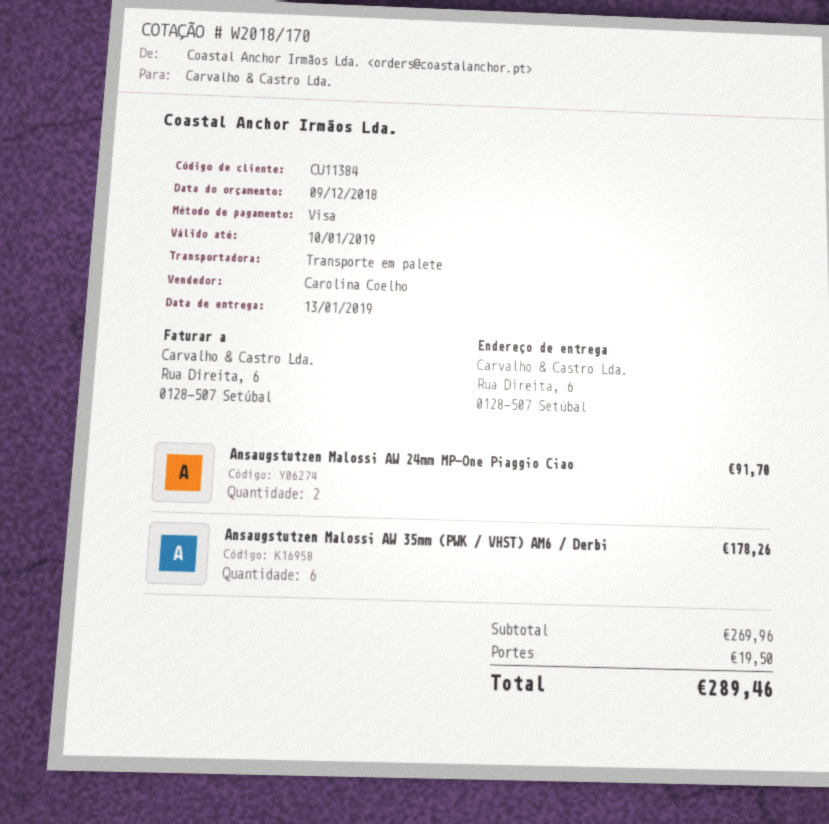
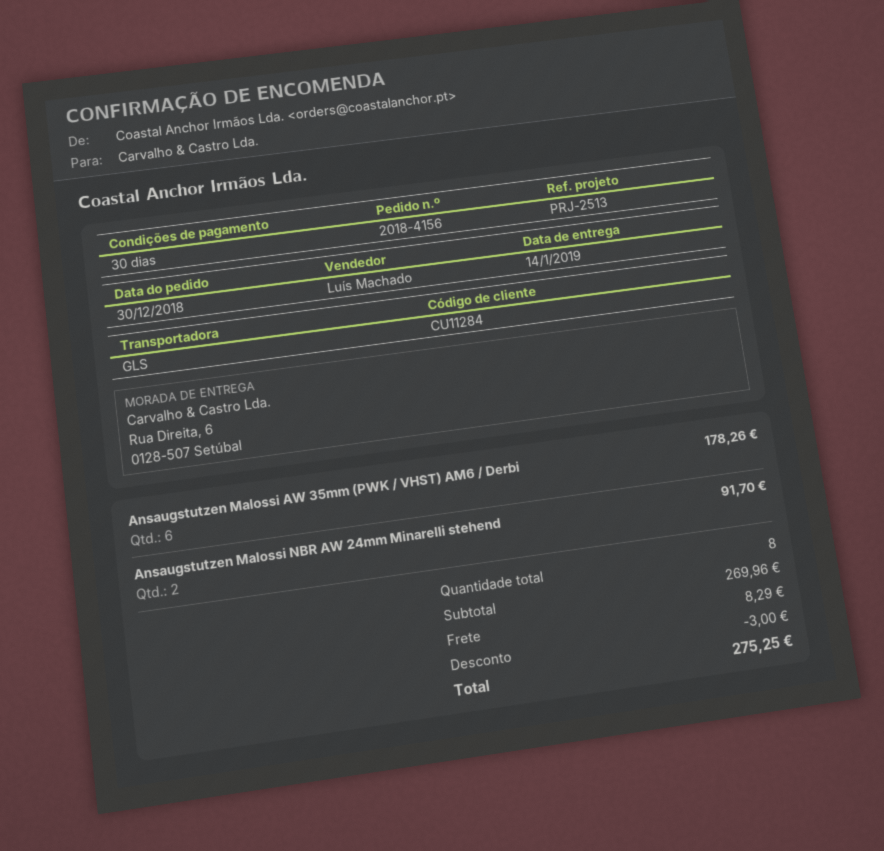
delivery date: 2019-01-13 -> 2019-01-14
customer number: CU11384 -> CU11284
sales rep: Carolina Coelho -> Luís Machado
shipping method: pallet freight -> GLS
Ansaugstutzen Malossi AW 24mm MP-One Piaggio Ciao: 2 for 91.70 -> none
Ansaugstutzen Malossi NBR AW 24mm Minarelli stehend: none -> 2 for 91.70
discount: none -> 3.00
shipping: 19.50 -> 8.29
total: 289.46 -> 275.25

